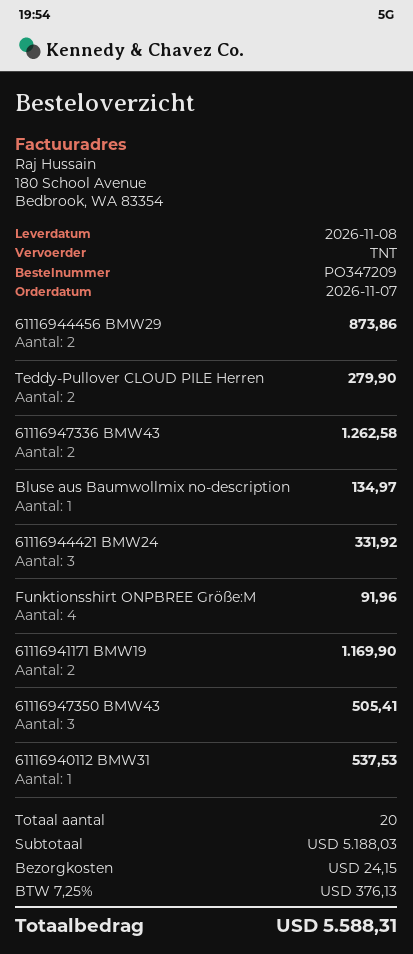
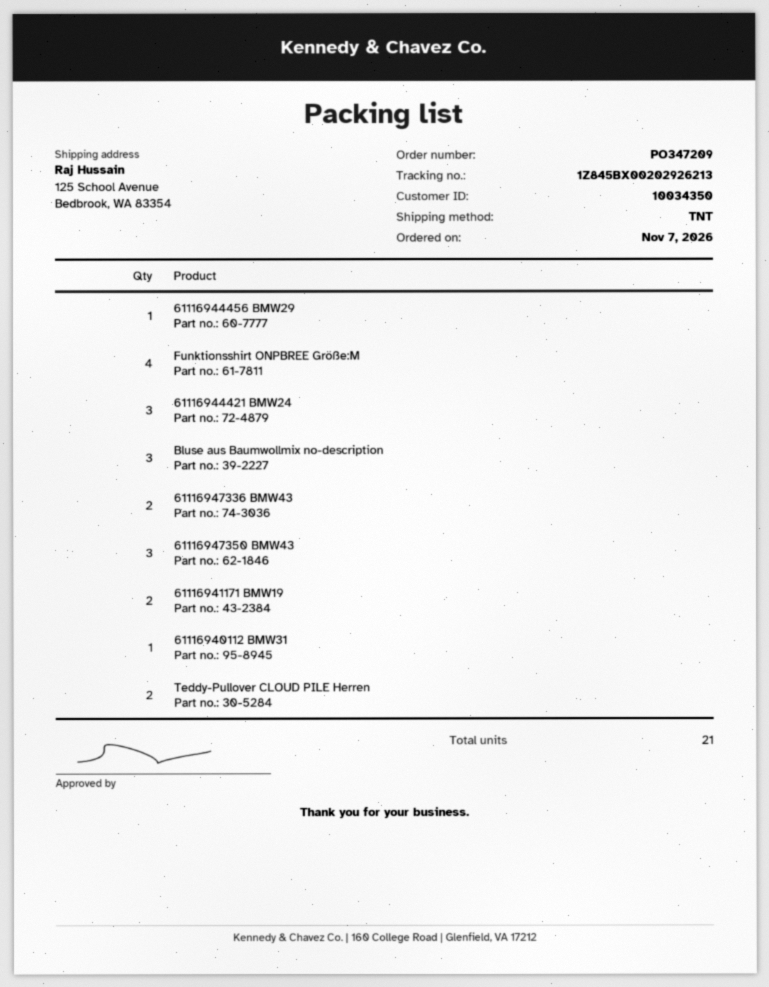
61116944456 BMW29: 2 -> 1
Bluse aus Baumwollmix no-description: 1 -> 3
total quantity: 20 -> 21

